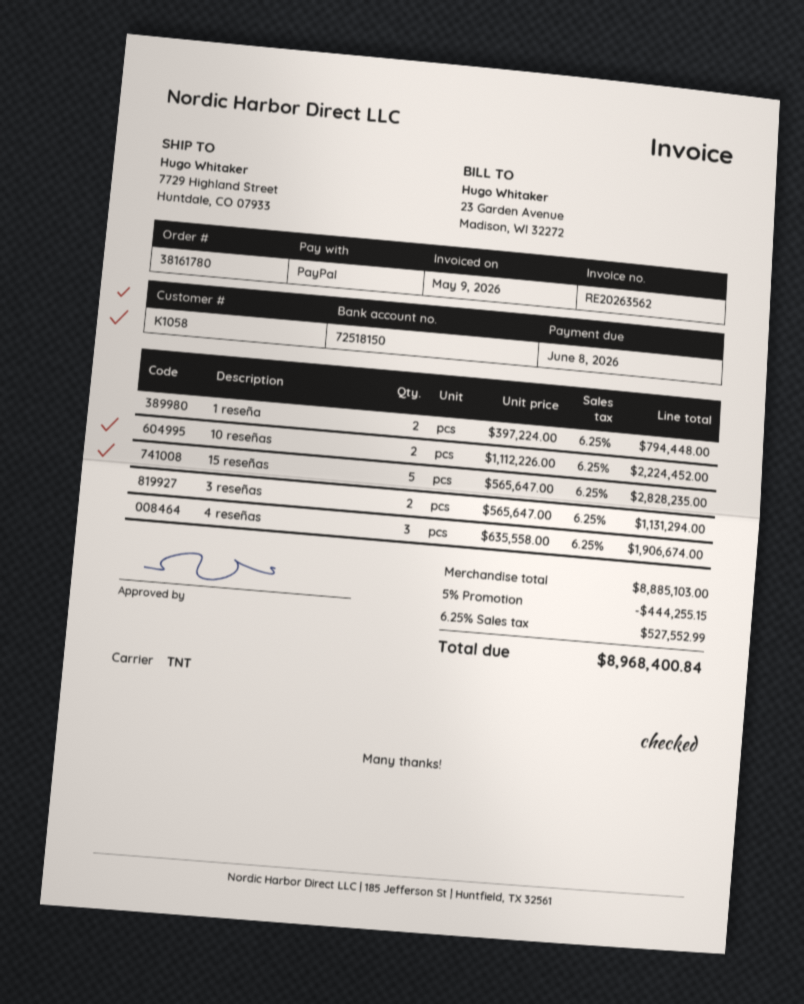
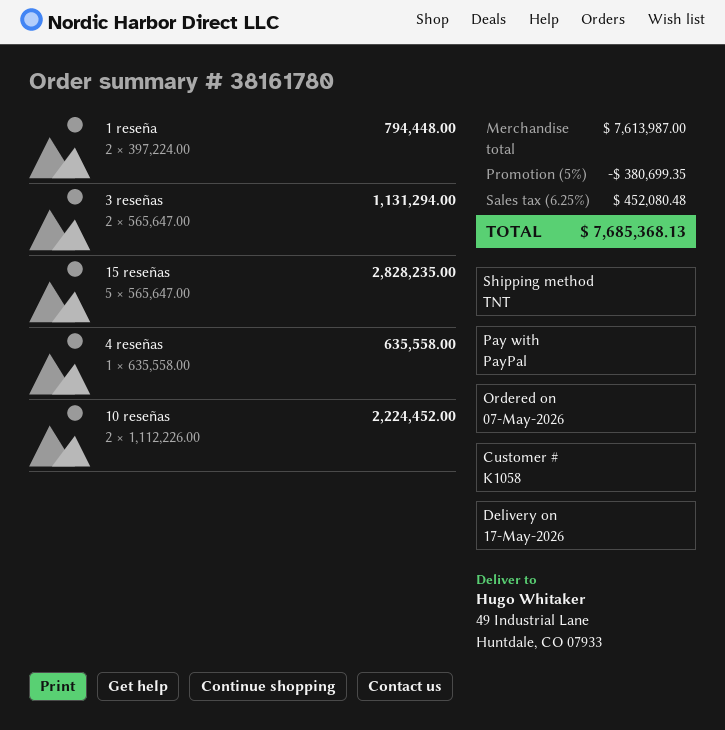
ship to: 7729 Highland Street, Huntdale, CO 07933 -> 49 Industrial Lane, Huntdale, CO 07933
4 reseñas: 3 x 635558.00 = 1906674.00 -> 1 x 635558.00 = 635558.00
subtotal: 8885103.00 -> 7613987.00
discount: 5% = 444255.15 -> 5% = 380699.35
tax: 6.25% = 527552.99 -> 6.25% = 452080.48
total: 8968400.84 -> 7685368.13

